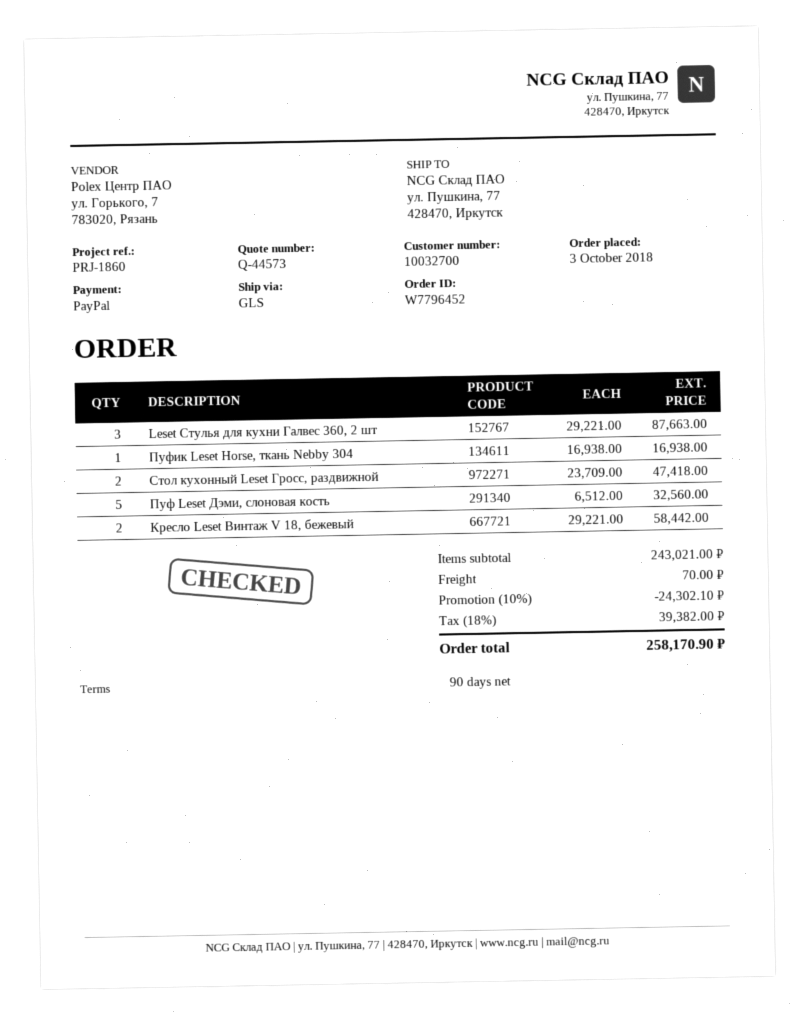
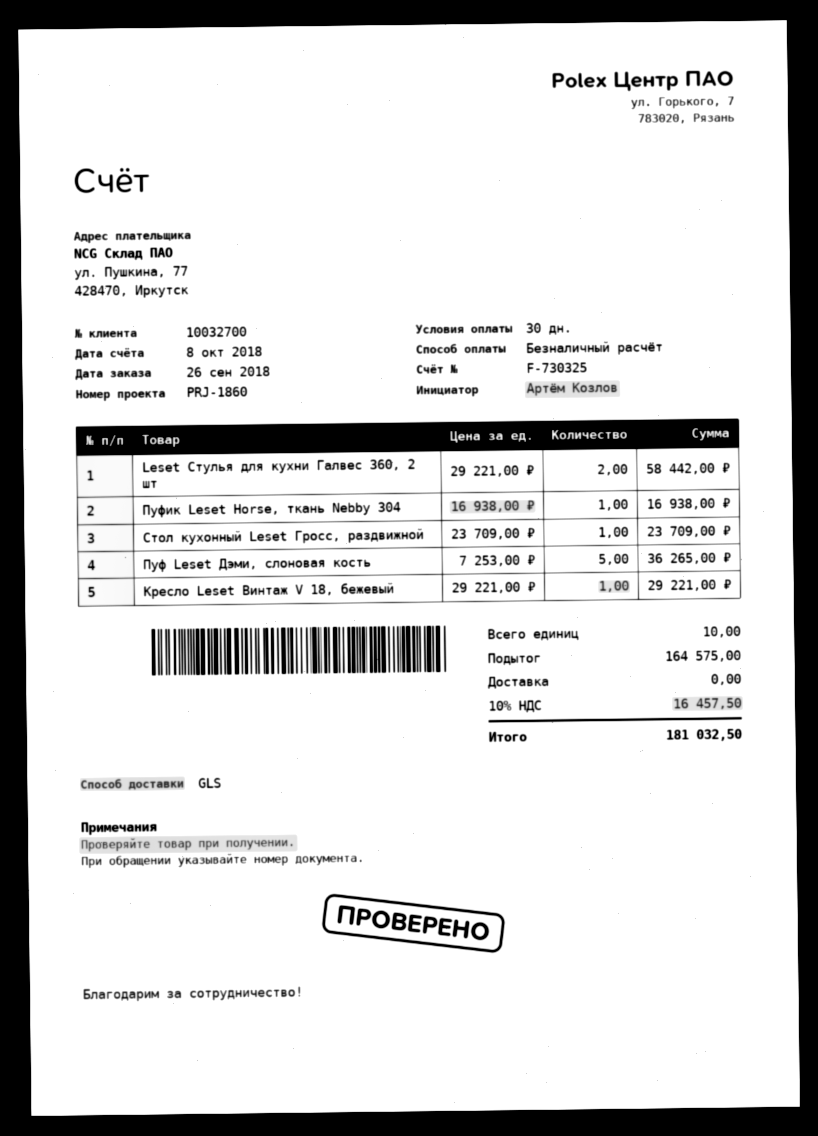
order date: 2018-10-03 -> 2018-09-26
payment terms: 90 days -> 30 days
payment method: PayPal -> bank transfer
Leset Стулья для кухни Галвес 360, 2 шт: 3 x 29221.00 = 87663.00 -> 2 x 29221.00 = 58442.00
Стол кухонный Leset Гросс, раздвижной: 2 x 23709.00 = 47418.00 -> 1 x 23709.00 = 23709.00
Пуф Leset Дэми, слоновая кость: 5 x 6512.00 = 32560.00 -> 5 x 7253.00 = 36265.00
Кресло Leset Винтаж V 18, бежевый: 2 x 29221.00 = 58442.00 -> 1 x 29221.00 = 29221.00
subtotal: 243021.00 -> 164575.00
discount: 10% = 24302.10 -> none
shipping: 70.00 -> 0.00
tax: 18% = 39382.00 -> 10% = 16457.50
total: 258170.90 -> 181032.50

